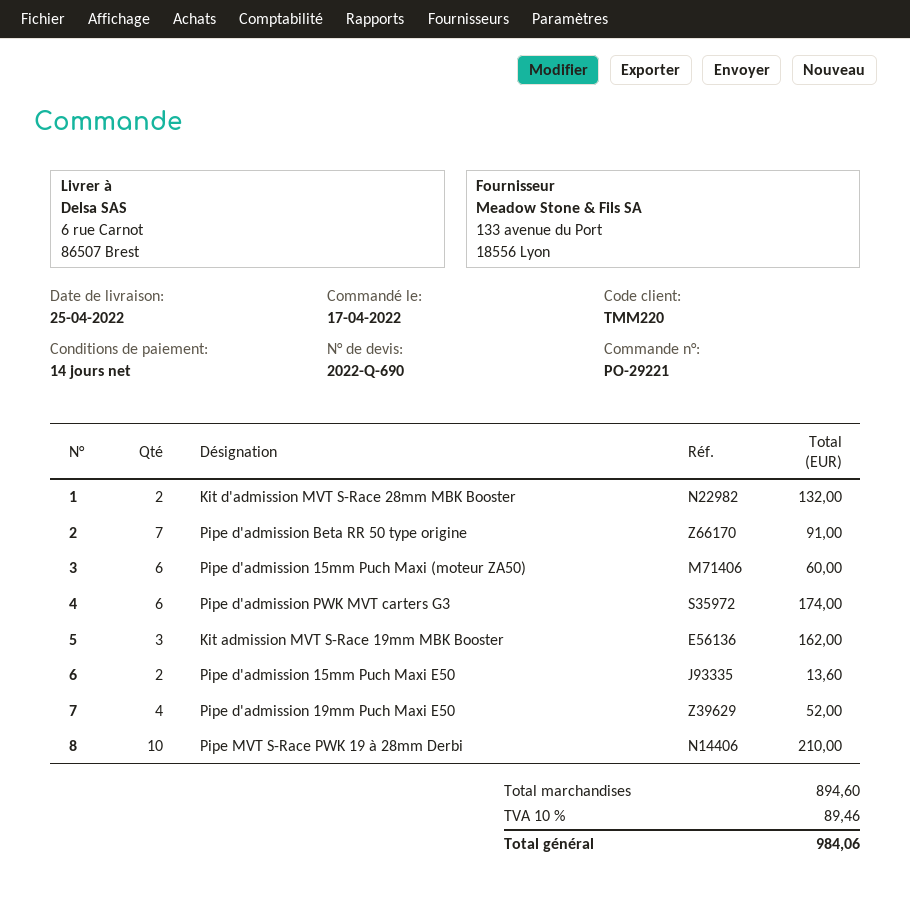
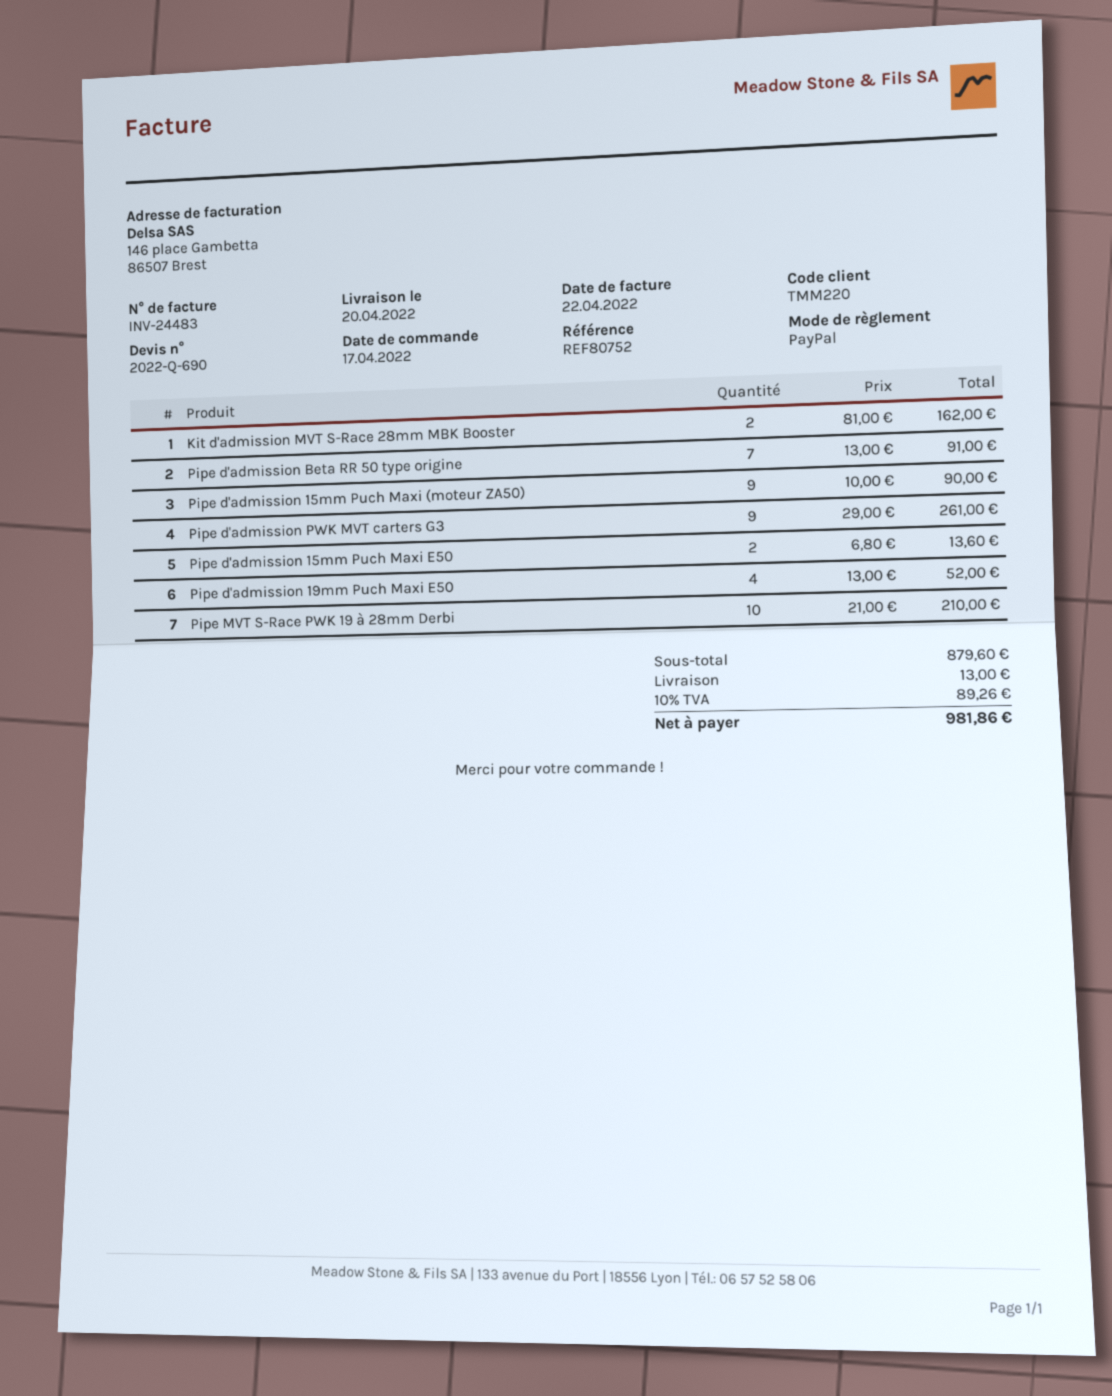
delivery date: 2022-04-25 -> 2022-04-20
Kit d'admission MVT S-Race 28mm MBK Booster: 2 for 132.00 -> 2 for 162.00
Pipe d'admission 15mm Puch Maxi (moteur ZA50): 6 for 60.00 -> 9 for 90.00
Pipe d'admission PWK MVT carters G3: 6 for 174.00 -> 9 for 261.00
Kit admission MVT S-Race 19mm MBK Booster: 3 for 162.00 -> none
subtotal: 894.60 -> 879.60
shipping: none -> 13.00
tax: 10% = 89.46 -> 10% = 89.26
total: 984.06 -> 981.86

